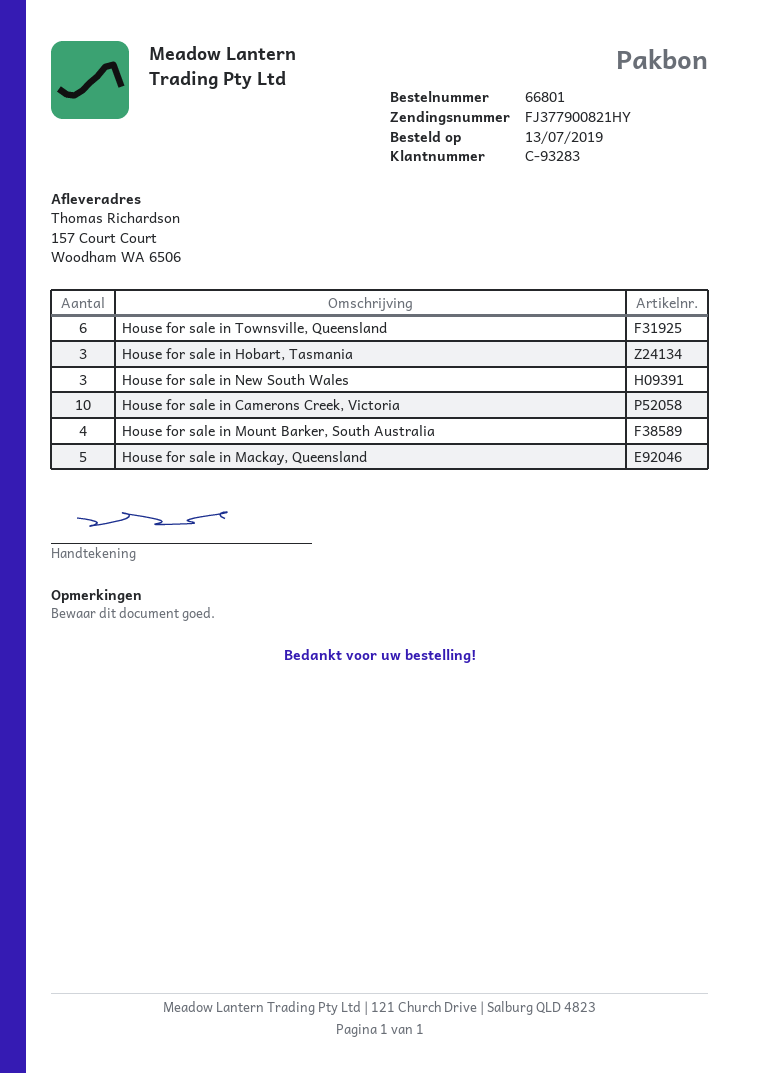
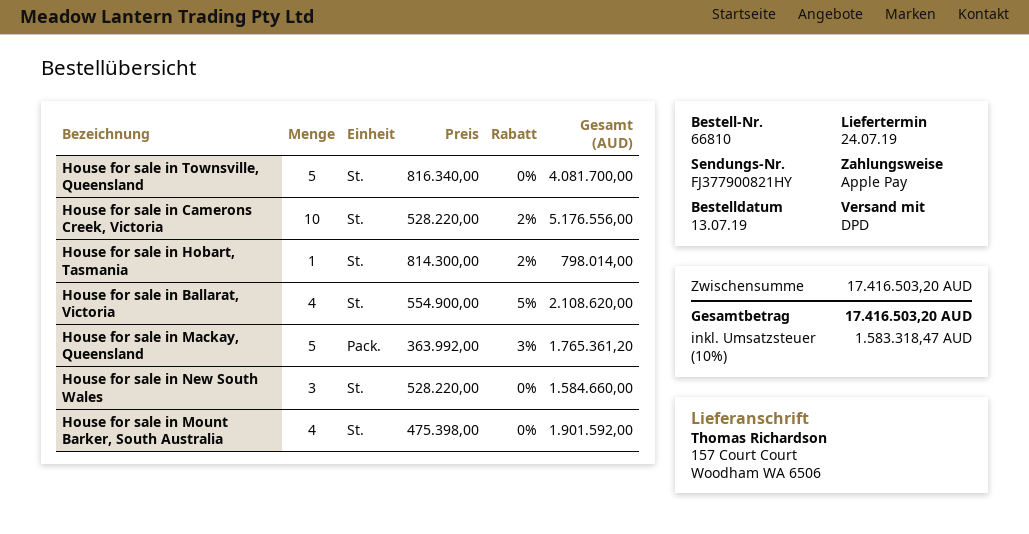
order number: 66801 -> 66810
House for sale in Townsville, Queensland: 6 -> 5
House for sale in Hobart, Tasmania: 3 -> 1
House for sale in Ballarat, Victoria: none -> 4

